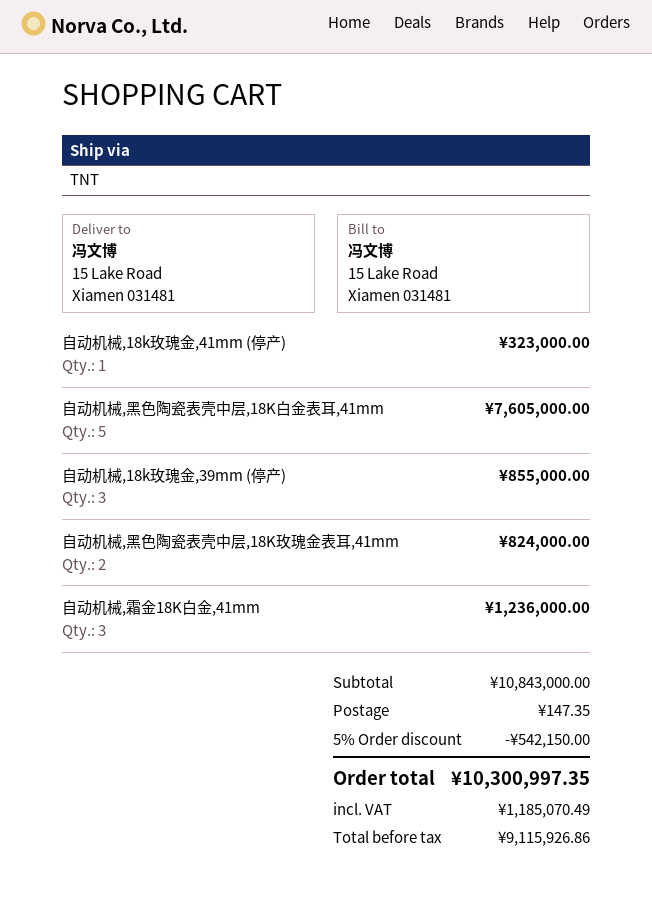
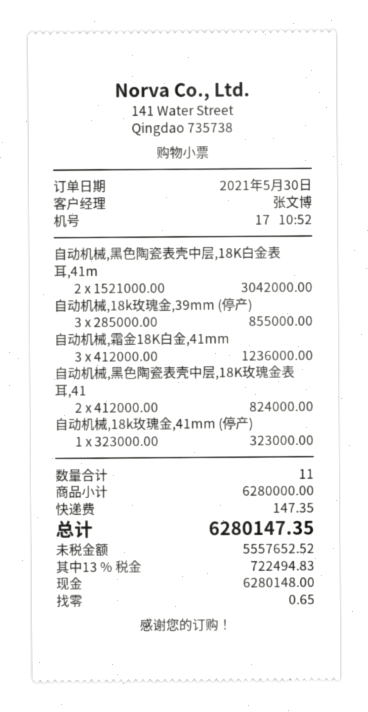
自动机械,黑色陶瓷表壳中层,18K白金表耳,41mm: 5 for 7605000.00 -> 2 for 3042000.00
subtotal: 10843000.00 -> 6280000.00
discount: 5% = 542150.00 -> none
net: 9115926.86 -> 5557652.52
tax: 1185070.49 -> 722494.83
total: 10300997.35 -> 6280147.35

